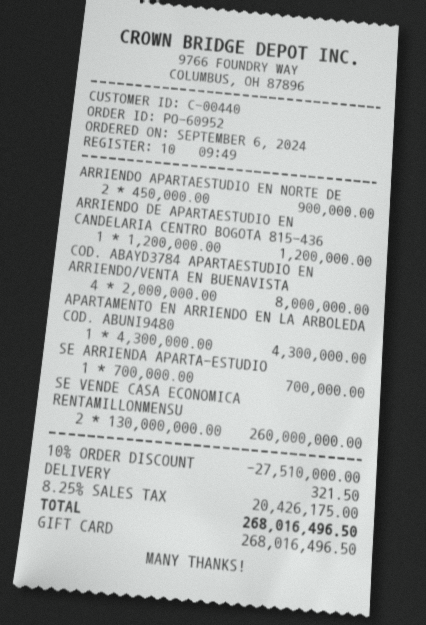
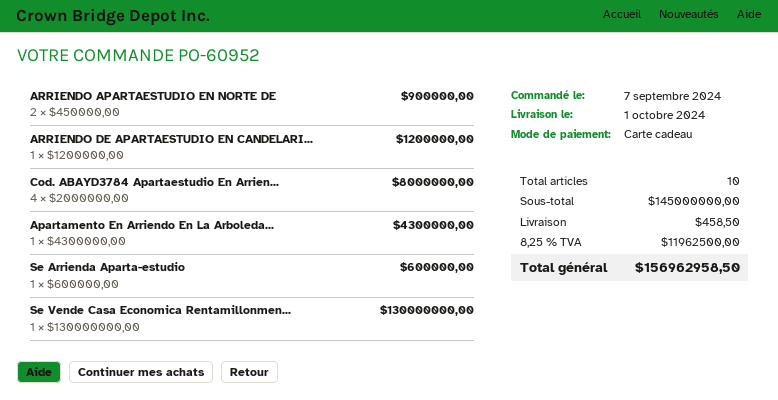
order date: 2024-09-06 -> 2024-09-07
SE ARRIENDA APARTA-ESTUDIO: 1 x 700000.00 = 700000.00 -> 1 x 600000.00 = 600000.00
SE VENDE CASA ECONOMICA RENTAMILLONMENSU: 2 x 130000000.00 = 260000000.00 -> 1 x 130000000.00 = 130000000.00
discount: 10% = 27510000.00 -> none
shipping: 321.50 -> 458.50
tax: 8.25% = 20426175.00 -> 8.25% = 11962500.00
total: 268016496.50 -> 156962958.50

